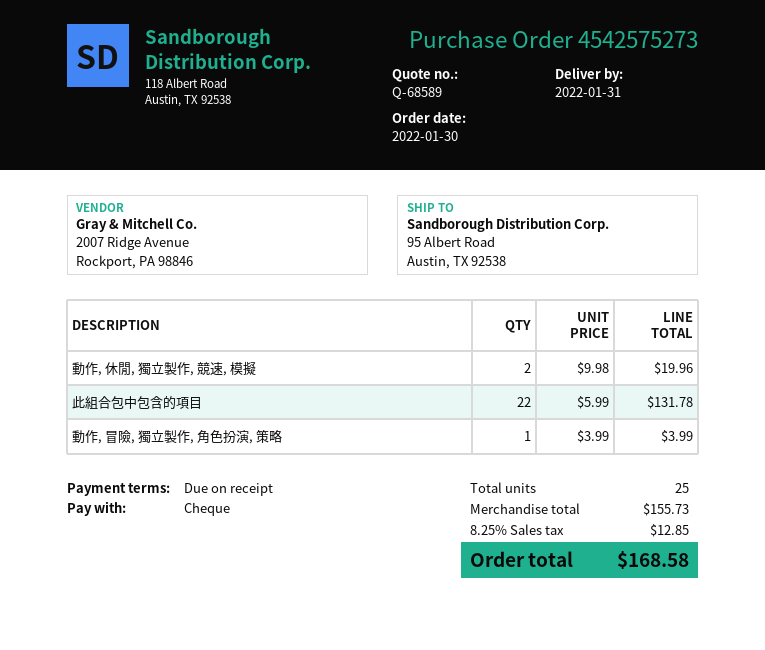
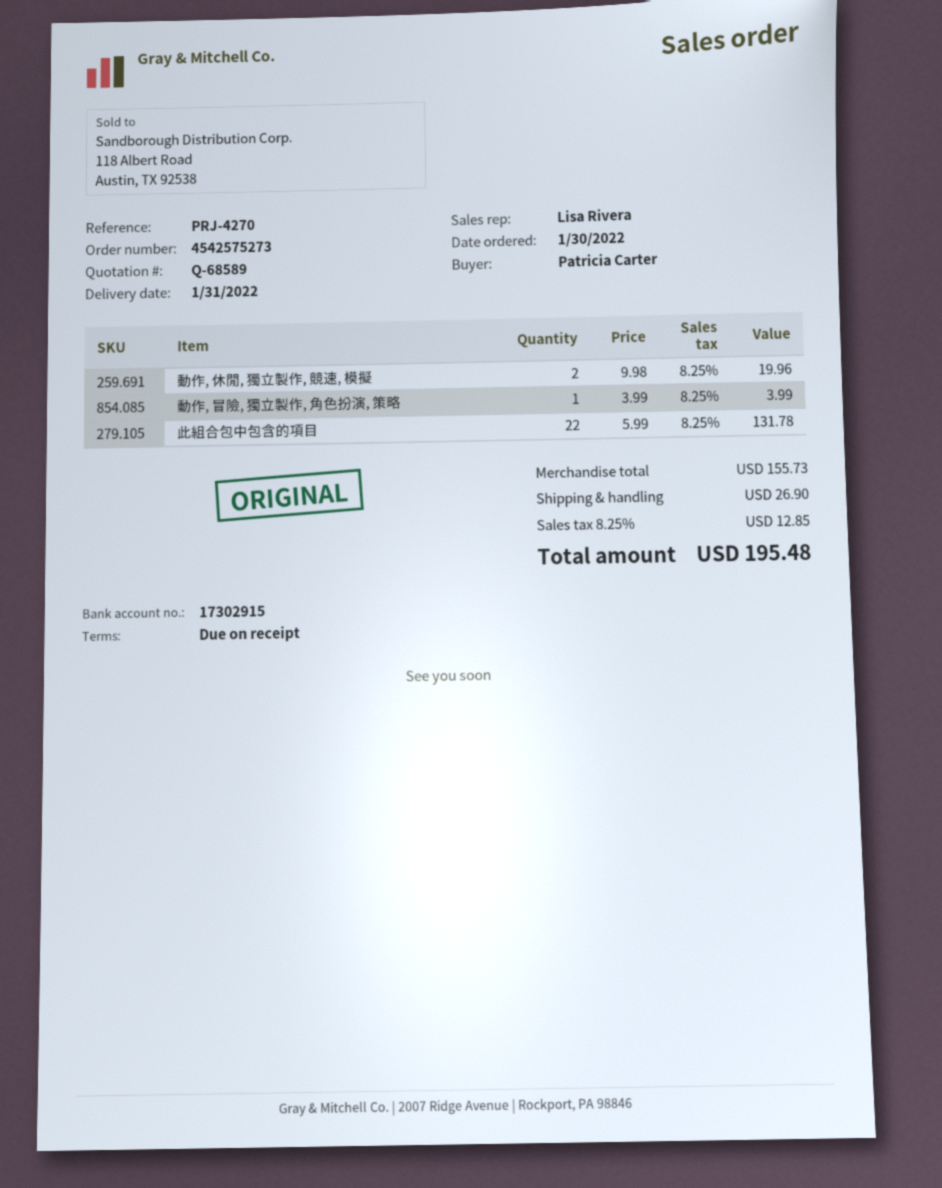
shipping: none -> 26.90
total: 168.58 -> 195.48

